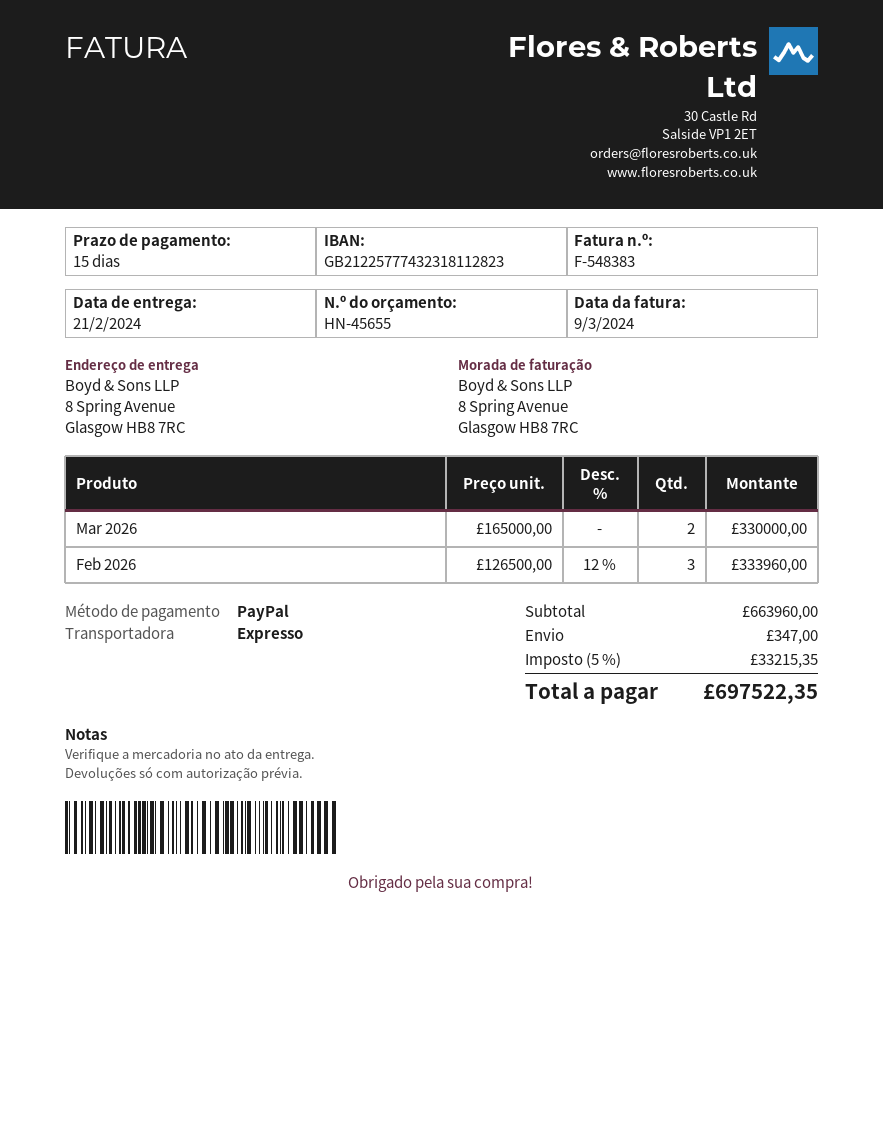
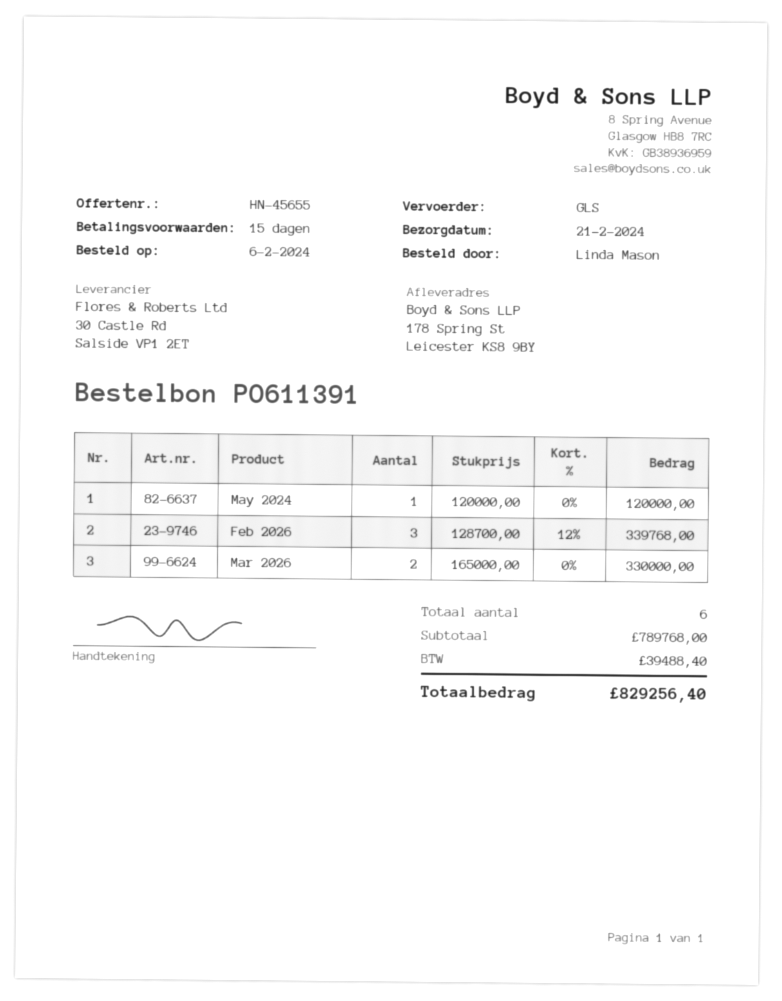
shipping method: express -> GLS
ship to: 8 Spring Avenue, Glasgow HB8 7RC -> 178 Spring St, Leicester KS8 9BY
Feb 2026: 3 x 126500.00 - 12% = 333960.00 -> 3 x 128700.00 - 12% = 339768.00
May 2024: none -> 1 x 120000.00 = 120000.00
subtotal: 663960.00 -> 789768.00
shipping: 347.00 -> none
tax: 33215.35 -> 39488.40
total: 697522.35 -> 829256.40

